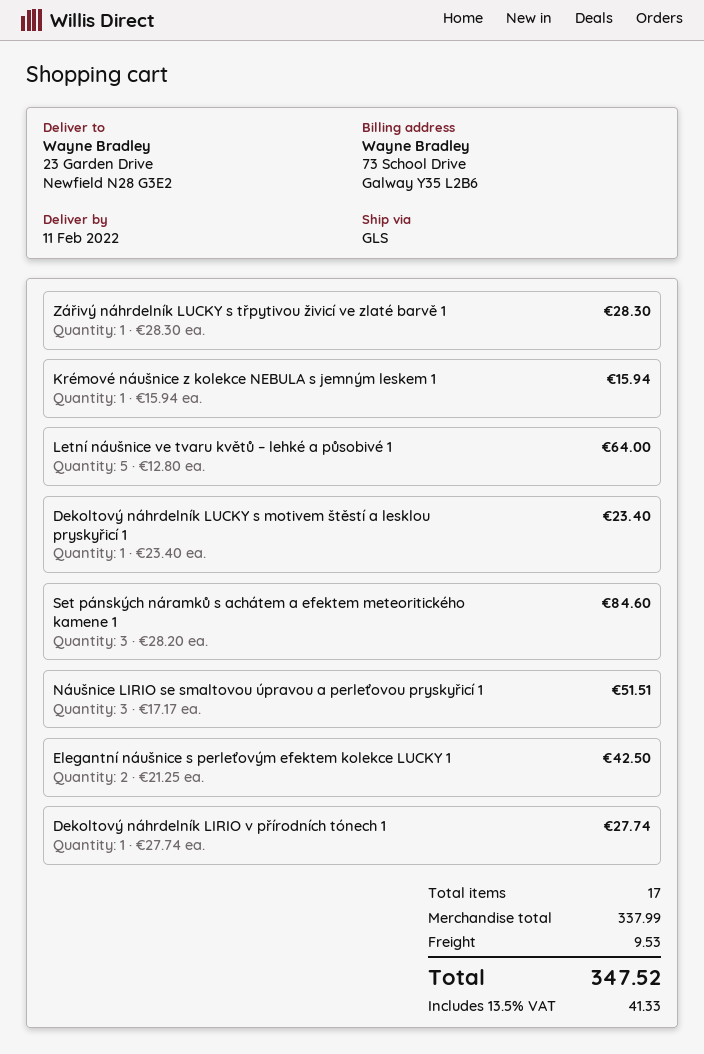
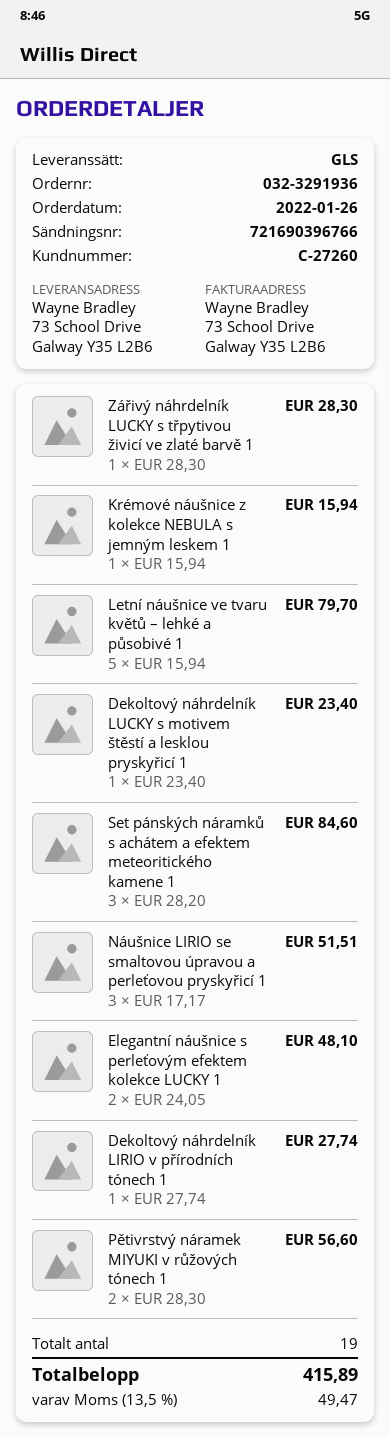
ship to: 23 Garden Drive, Newfield N28 G3E2 -> 73 School Drive, Galway Y35 L2B6
Letní náušnice ve tvaru květů – lehké a působivé 1: 5 x 12.80 = 64.00 -> 5 x 15.94 = 79.70
Elegantní náušnice s perleťovým efektem kolekce LUCKY 1: 2 x 21.25 = 42.50 -> 2 x 24.05 = 48.10
Pětivrstvý náramek MIYUKI v růžových tónech 1: none -> 2 x 28.30 = 56.60
total quantity: 17 -> 19
shipping: 9.53 -> none
tax: 13.5% = 41.33 -> 13.5% = 49.47
total: 347.52 -> 415.89

